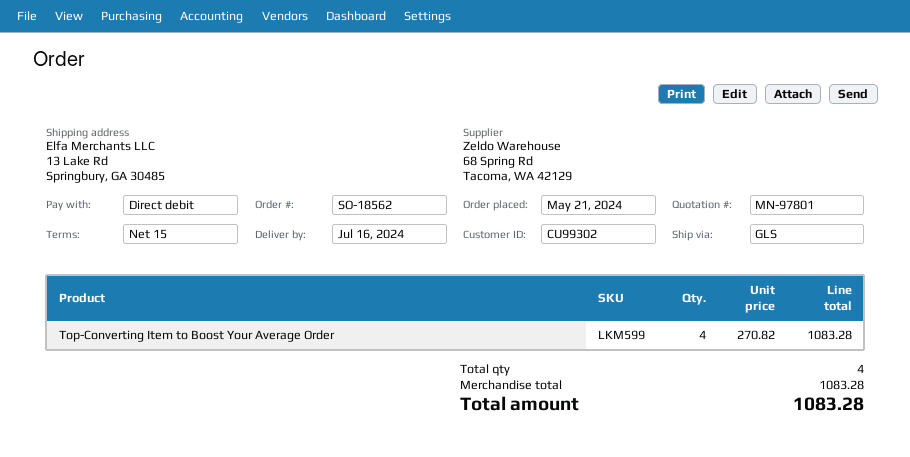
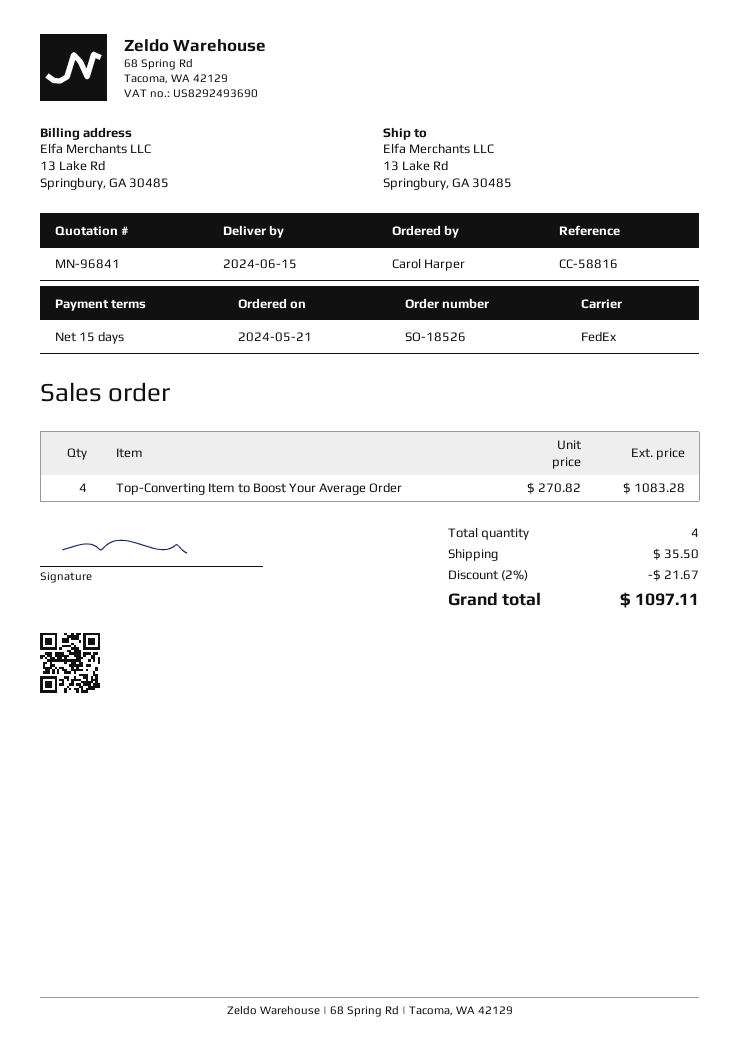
quote number: MN-97801 -> MN-96841
order number: SO-18562 -> SO-18526
delivery date: 2024-07-16 -> 2024-06-15
shipping method: GLS -> FedEx
discount: none -> 2% = 21.67
shipping: none -> 35.50
total: 1083.28 -> 1097.11

